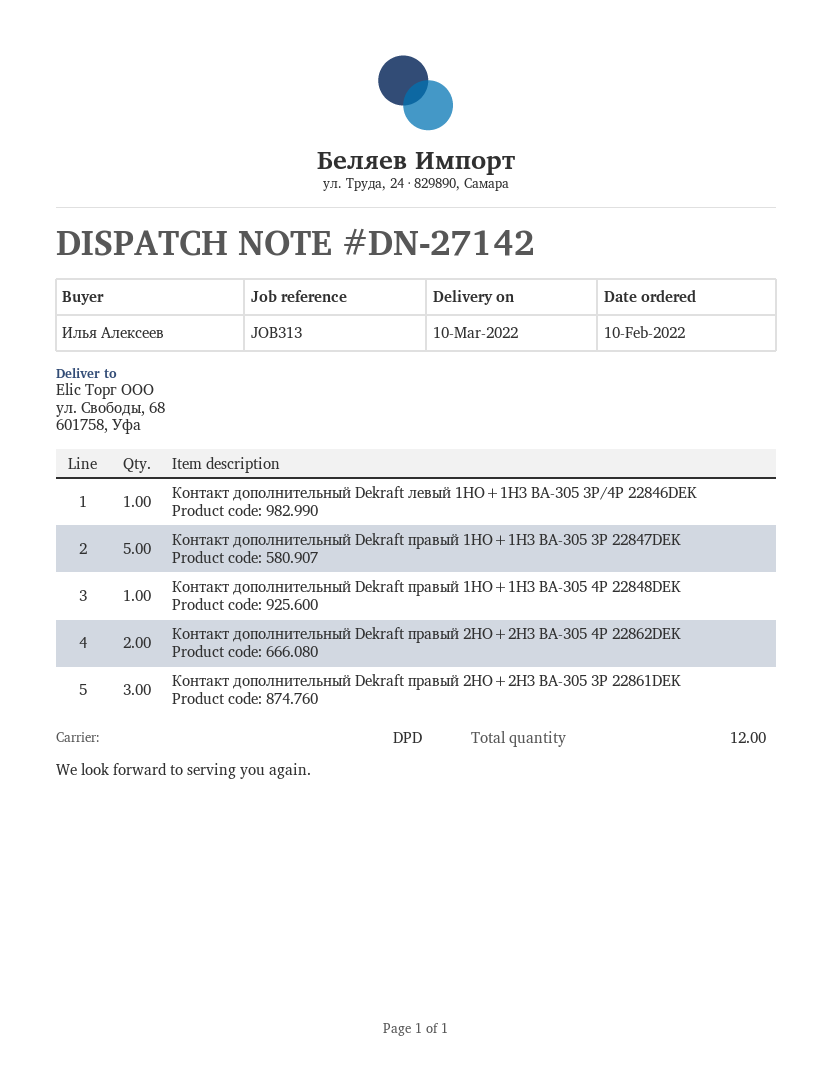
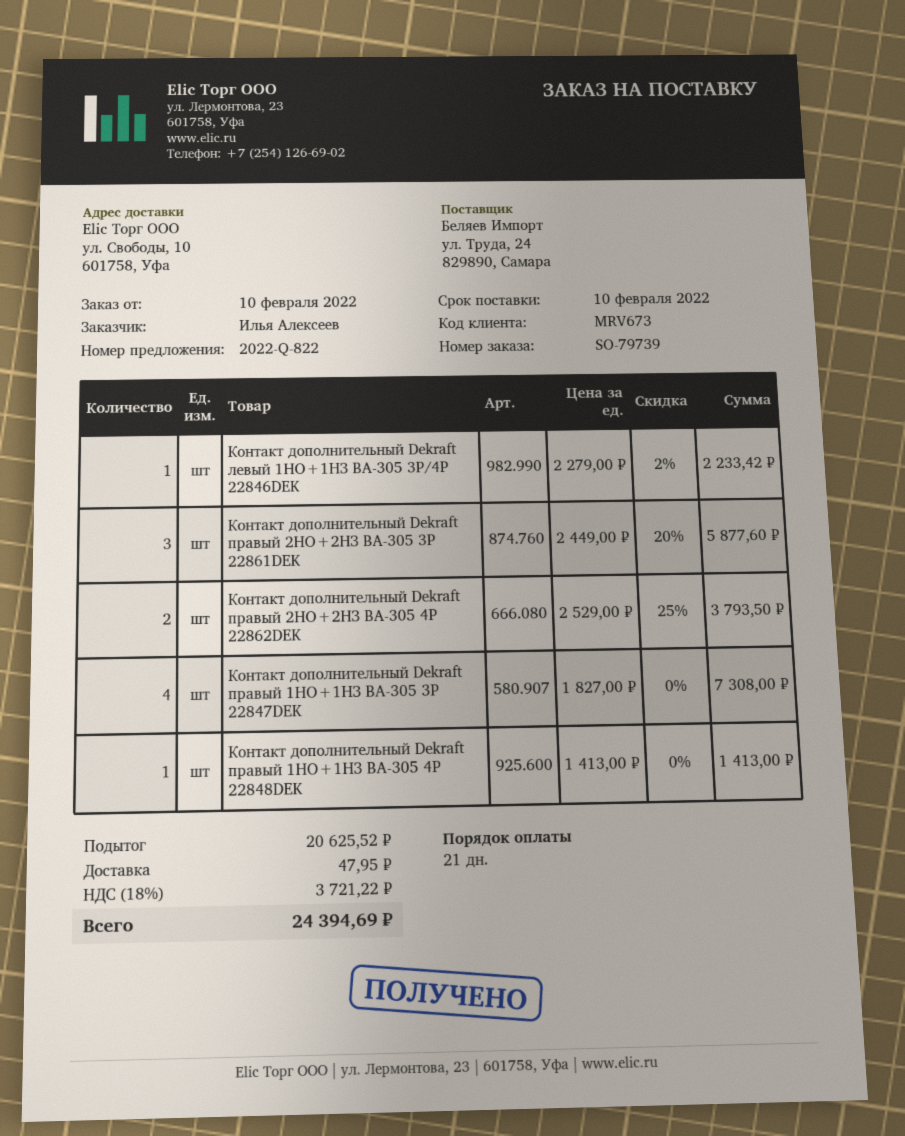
delivery date: 2022-03-10 -> 2022-02-10
ship to: ул. Свободы, 68, 601758, Уфа -> ул. Свободы, 10, 601758, Уфа
Контакт дополнительный Dekraft правый 1НО+1НЗ ВА-305 3P 22847DEK: 5 -> 4

